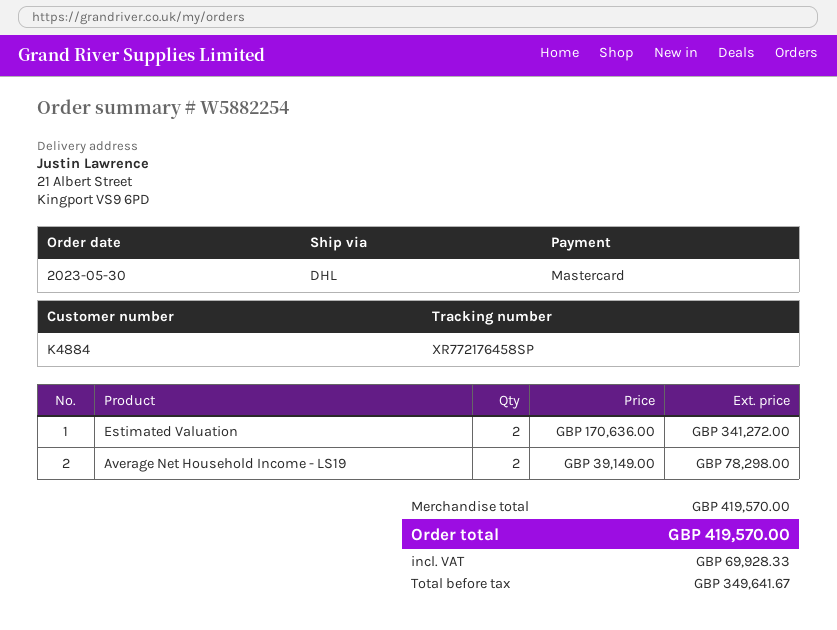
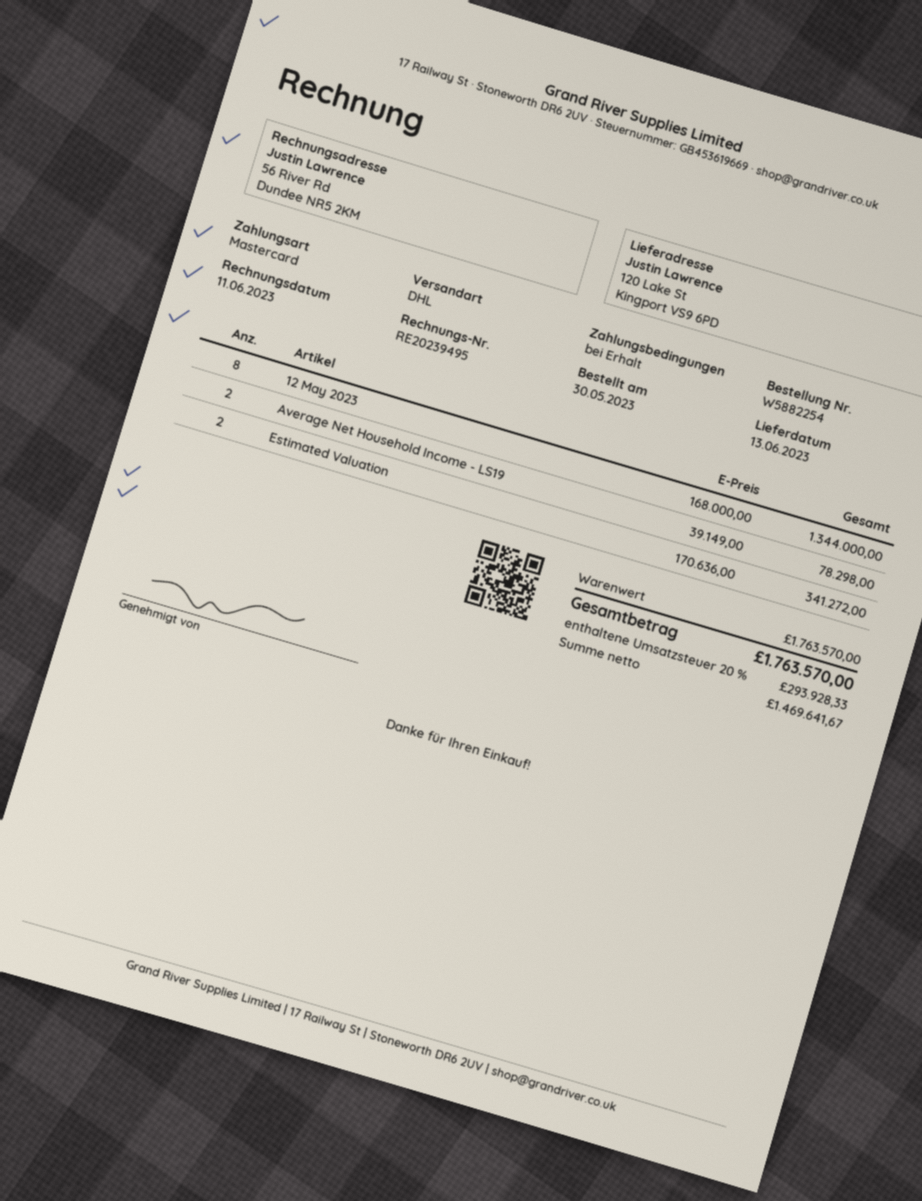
ship to: 21 Albert Street, Kingport VS9 6PD -> 120 Lake St, Kingport VS9 6PD
12 May 2023: none -> 8 x 168000.00 = 1344000.00
subtotal: 419570.00 -> 1763570.00
net: 349641.67 -> 1469641.67
tax: 69928.33 -> 293928.33
total: 419570.00 -> 1763570.00

